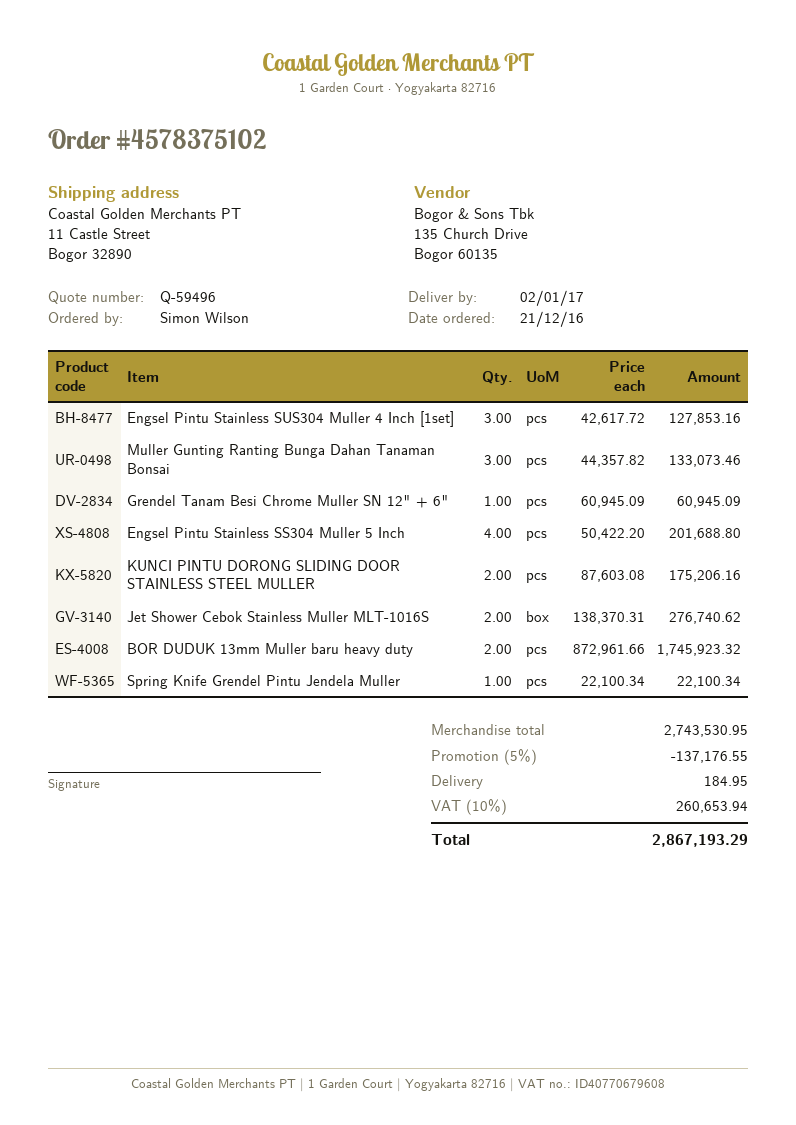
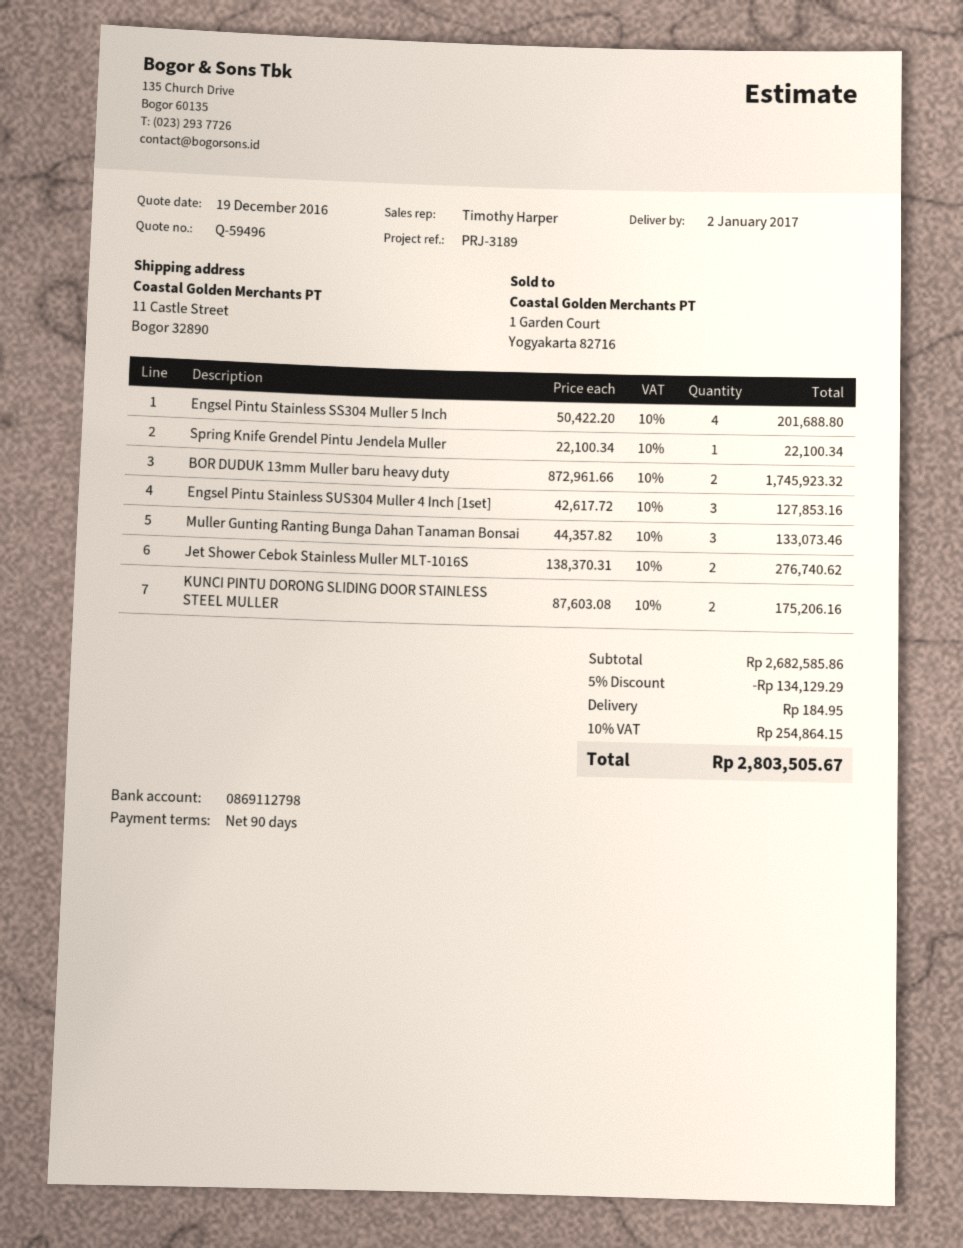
Grendel Tanam Besi Chrome Muller SN 12" + 6": 1 x 60945.09 = 60945.09 -> none
subtotal: 2743530.95 -> 2682585.86
discount: 5% = 137176.55 -> 5% = 134129.29
tax: 10% = 260653.94 -> 10% = 254864.15
total: 2867193.29 -> 2803505.67

